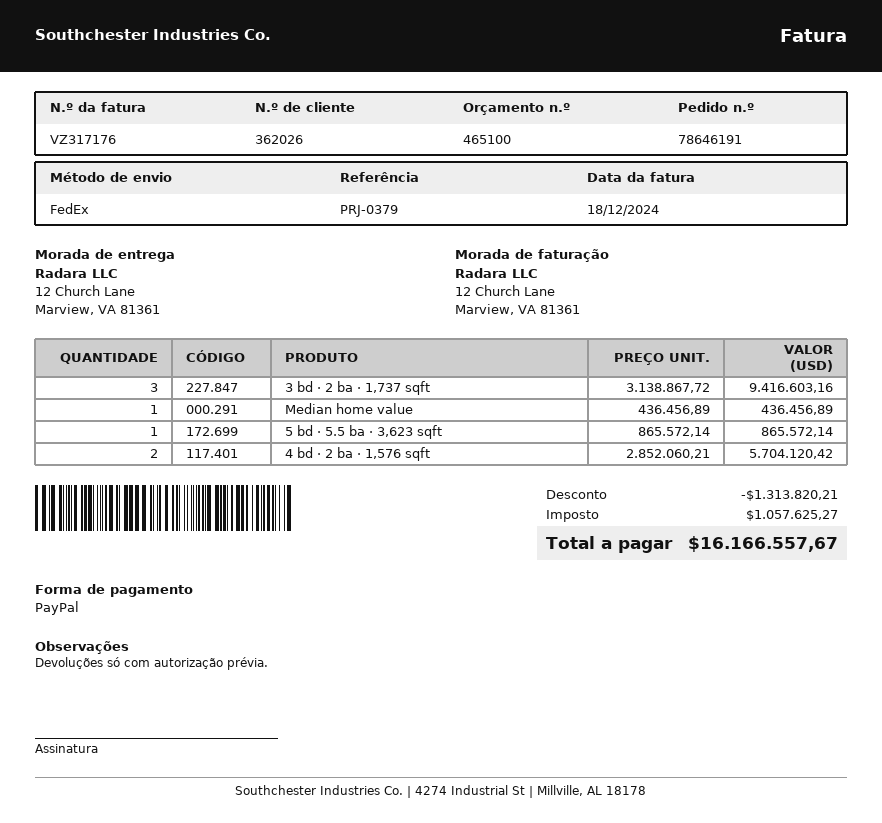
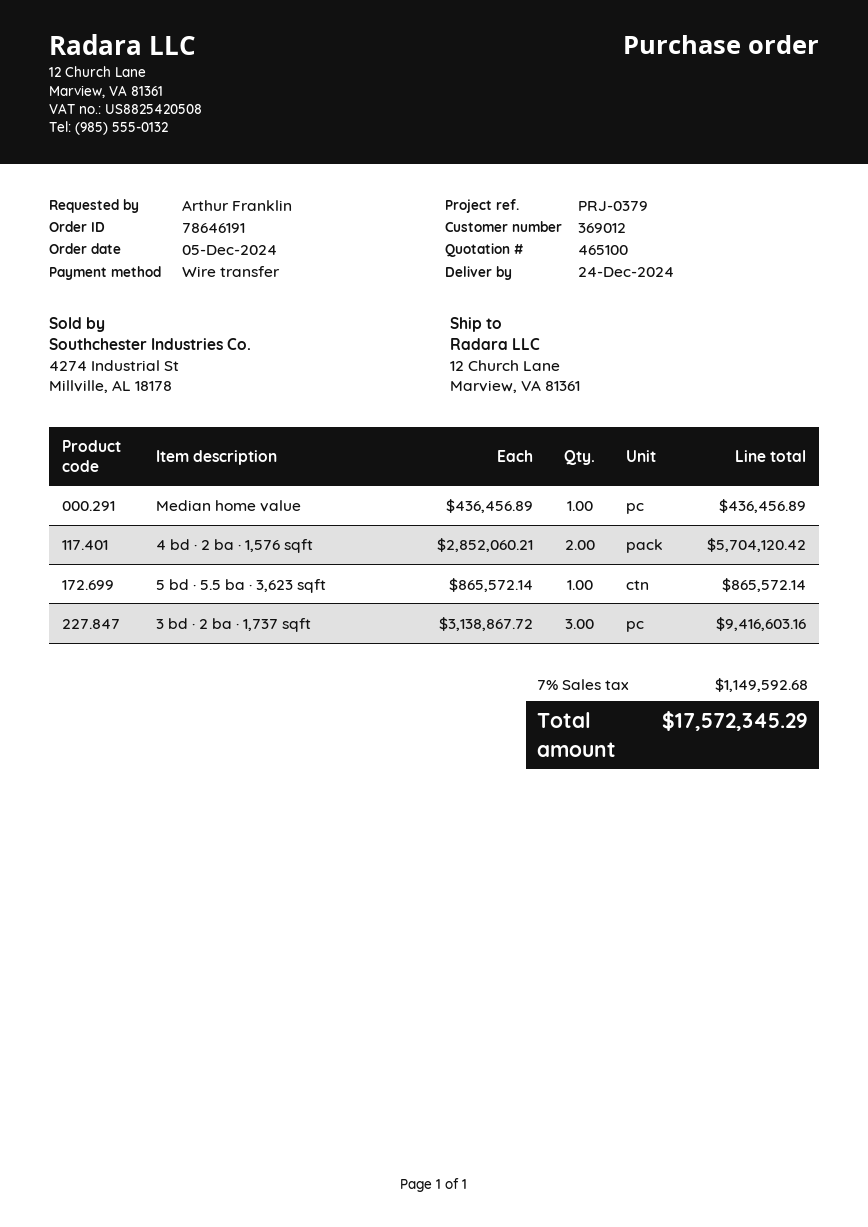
customer number: 362026 -> 369012
payment method: PayPal -> bank transfer
discount: 1313820.21 -> none
tax: 1057625.27 -> 1149592.68
total: 16166557.67 -> 17572345.29

